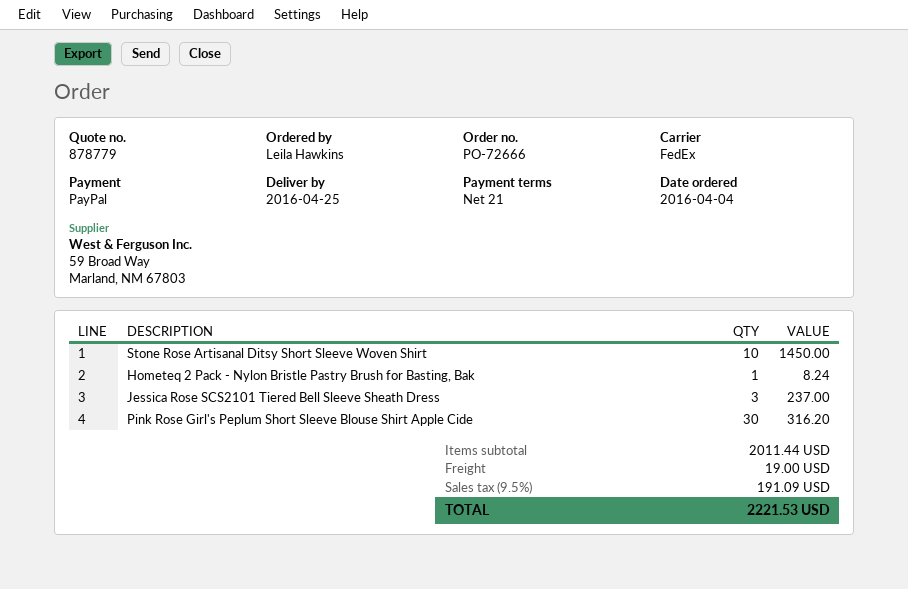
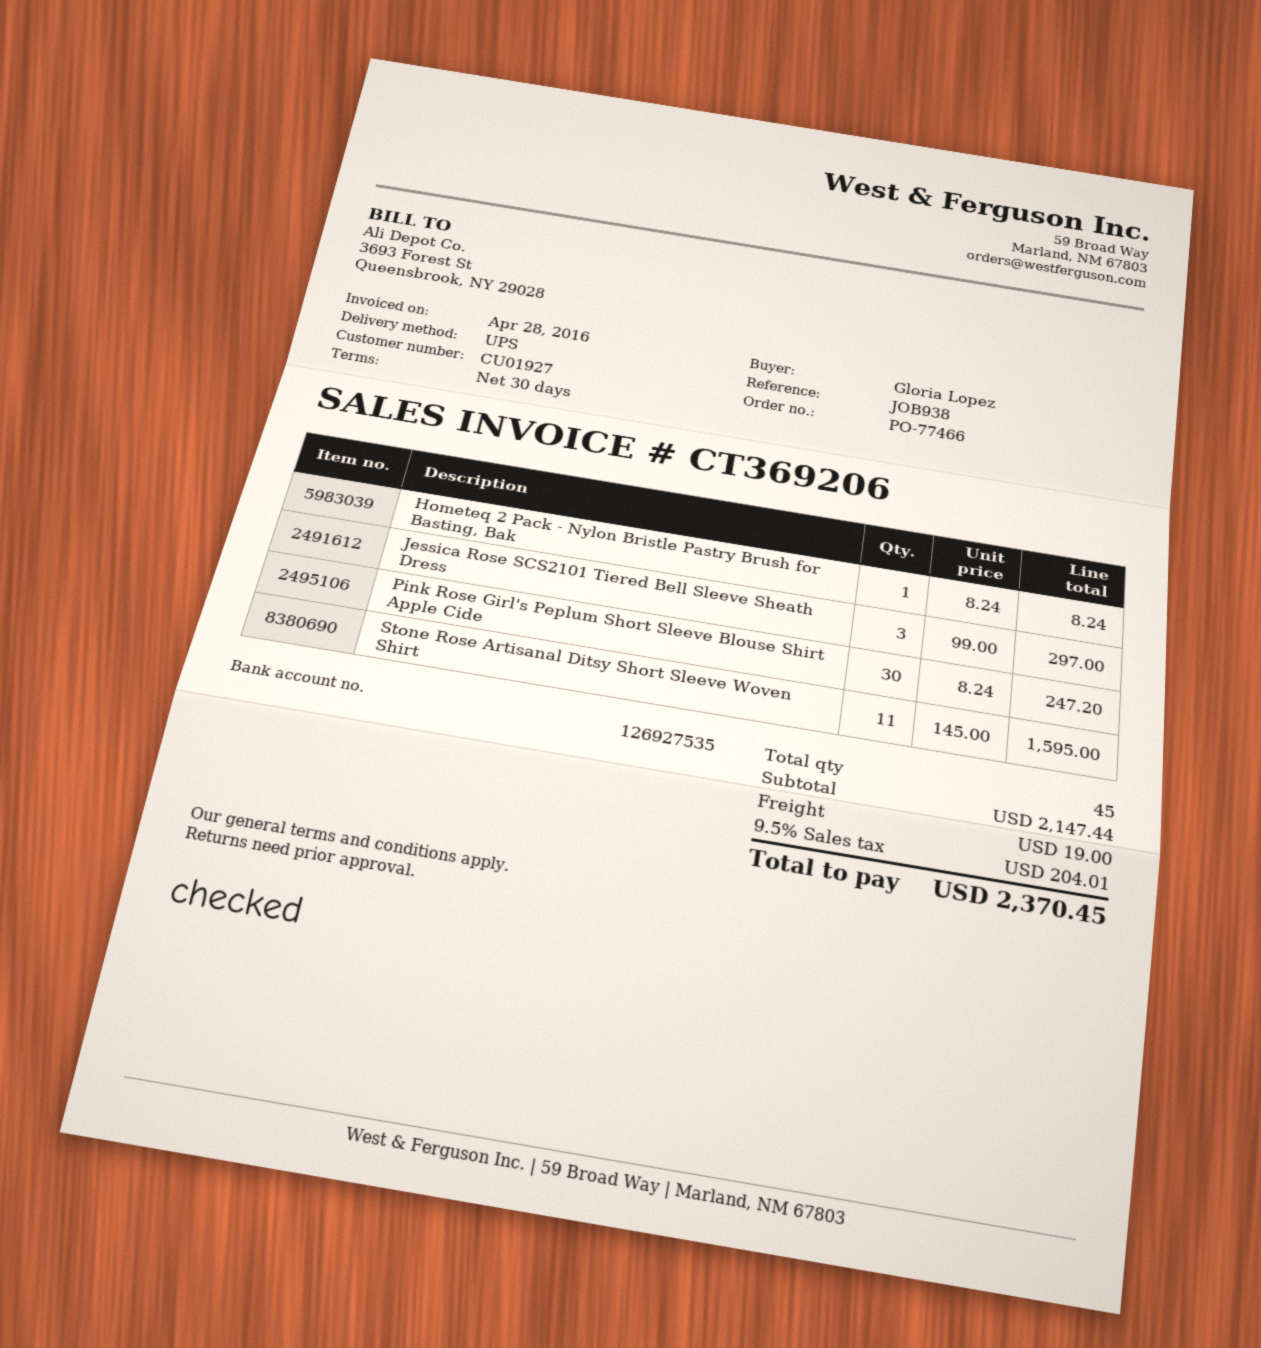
order number: PO-72666 -> PO-77466
payment terms: 21 days -> 30 days
ordered by: Leila Hawkins -> Gloria Lopez
shipping method: FedEx -> UPS
Stone Rose Artisanal Ditsy Short Sleeve Woven Shirt: 10 for 1450.00 -> 11 for 1595.00
Jessica Rose SCS2101 Tiered Bell Sleeve Sheath Dress: 3 for 237.00 -> 3 for 297.00
Pink Rose Girl's Peplum Short Sleeve Blouse Shirt Apple Cide: 30 for 316.20 -> 30 for 247.20
subtotal: 2011.44 -> 2147.44
tax: 9.5% = 191.09 -> 9.5% = 204.01
total: 2221.53 -> 2370.45

